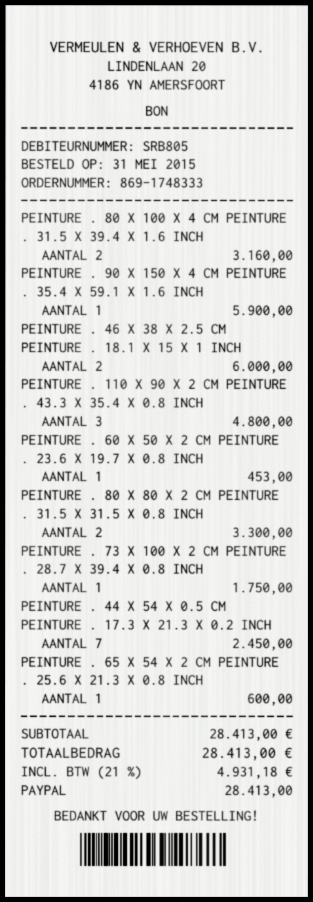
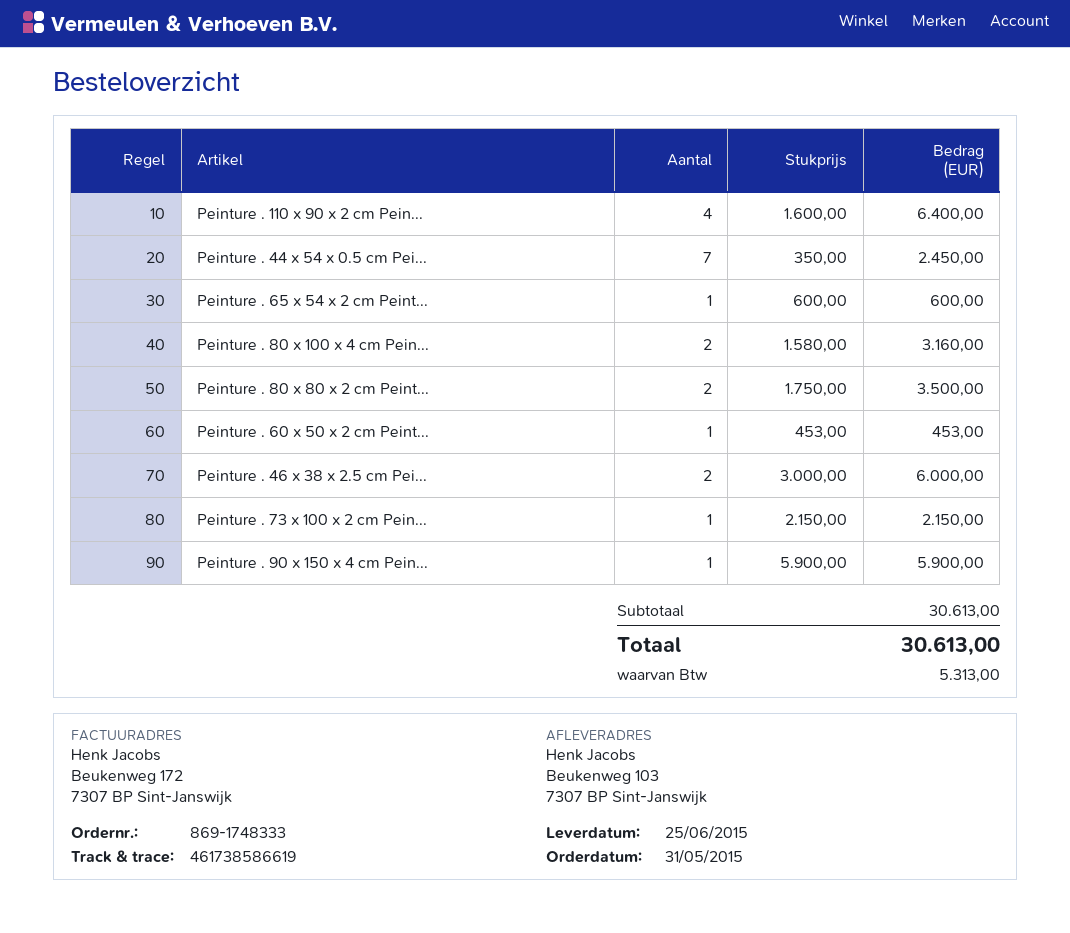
PEINTURE . 110 X 90 X 2 CM PEINTURE . 43.3 X 35.4 X 0.8 INCH: 3 for 4800.00 -> 4 for 6400.00
PEINTURE . 80 X 80 X 2 CM PEINTURE . 31.5 X 31.5 X 0.8 INCH: 2 for 3300.00 -> 2 for 3500.00
PEINTURE . 73 X 100 X 2 CM PEINTURE . 28.7 X 39.4 X 0.8 INCH: 1 for 1750.00 -> 1 for 2150.00
subtotal: 28413.00 -> 30613.00
tax: 4931.18 -> 5313.00
total: 28413.00 -> 30613.00

